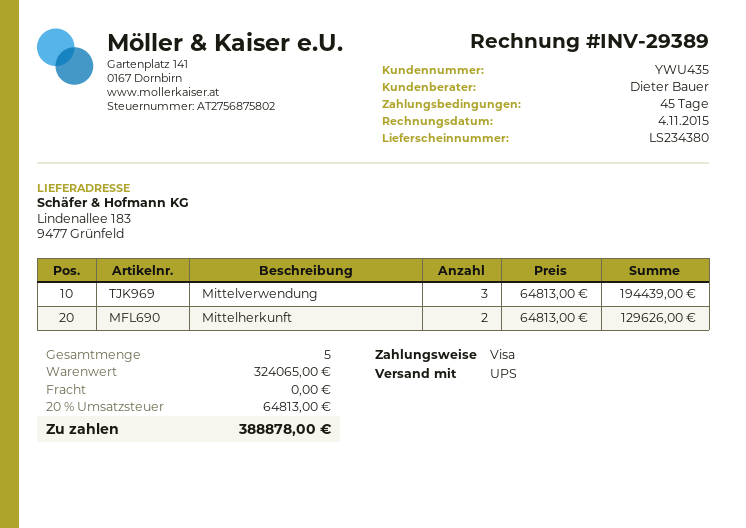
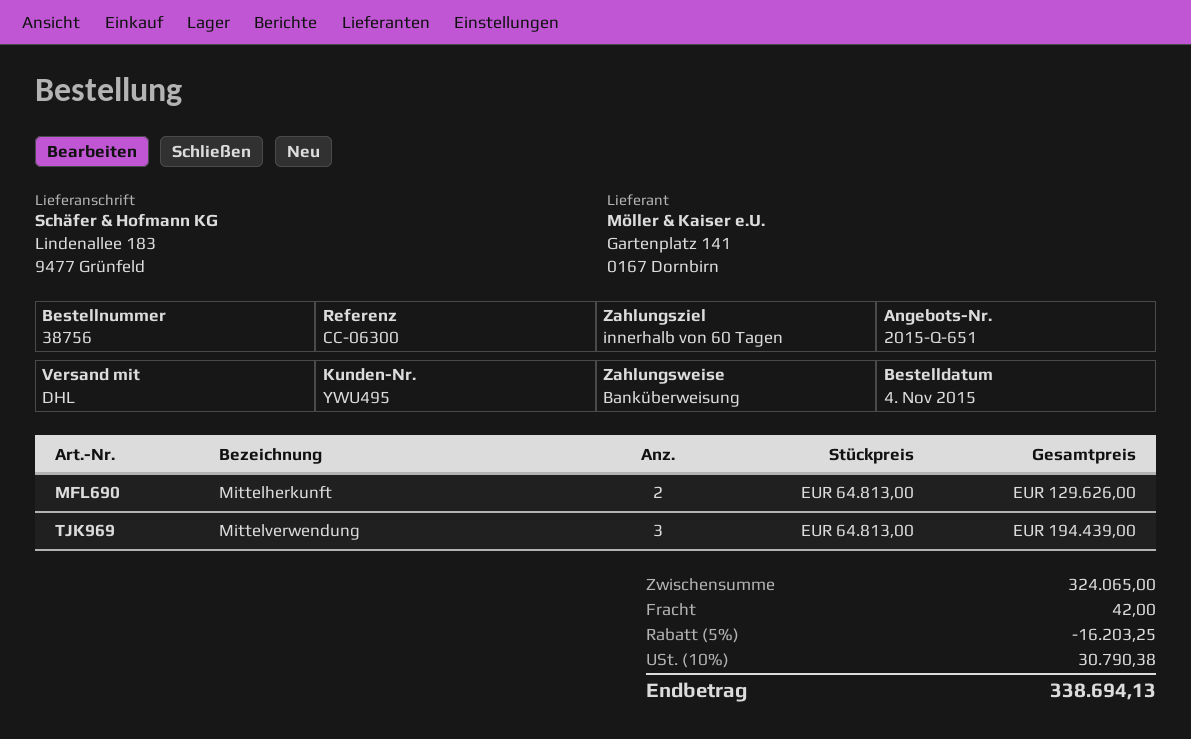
payment terms: 45 days -> 60 days
customer number: YWU435 -> YWU495
payment method: Visa -> bank transfer
shipping method: UPS -> DHL
discount: none -> 5% = 16203.25
shipping: 0.00 -> 42.00
tax: 20% = 64813.00 -> 10% = 30790.38
total: 388878.00 -> 338694.13

